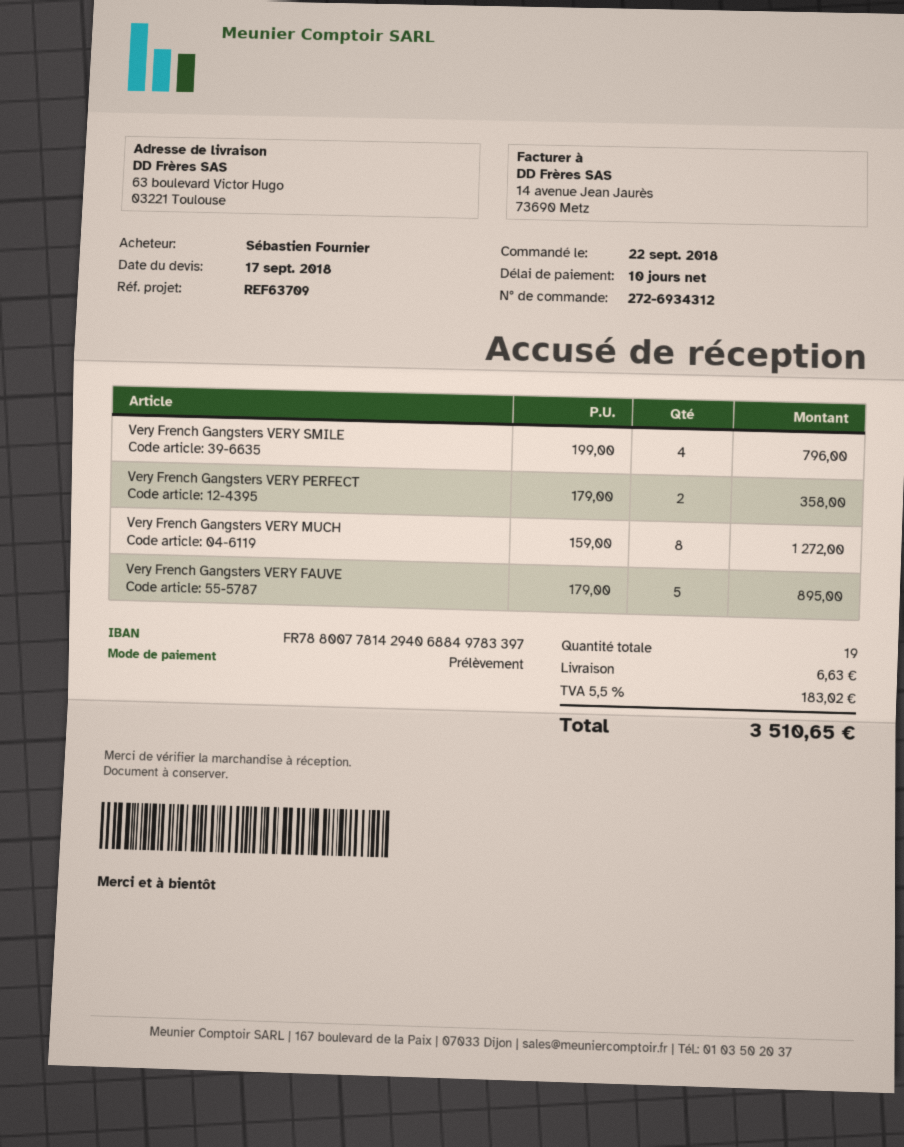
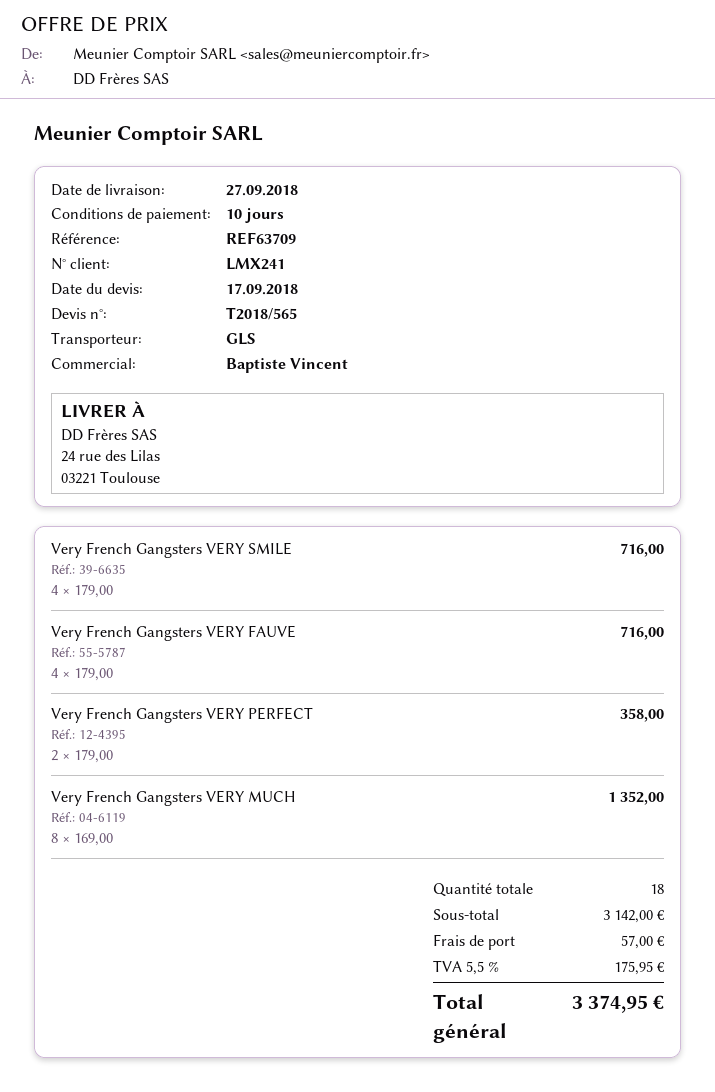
ship to: 63 boulevard Victor Hugo, 03221 Toulouse -> 24 rue des Lilas, 03221 Toulouse
Very French Gangsters VERY SMILE: 4 x 199.00 = 796.00 -> 4 x 179.00 = 716.00
Very French Gangsters VERY MUCH: 8 x 159.00 = 1272.00 -> 8 x 169.00 = 1352.00
Very French Gangsters VERY FAUVE: 5 x 179.00 = 895.00 -> 4 x 179.00 = 716.00
total quantity: 19 -> 18
shipping: 6.63 -> 57.00
tax: 5.5% = 183.02 -> 5.5% = 175.95
total: 3510.65 -> 3374.95

